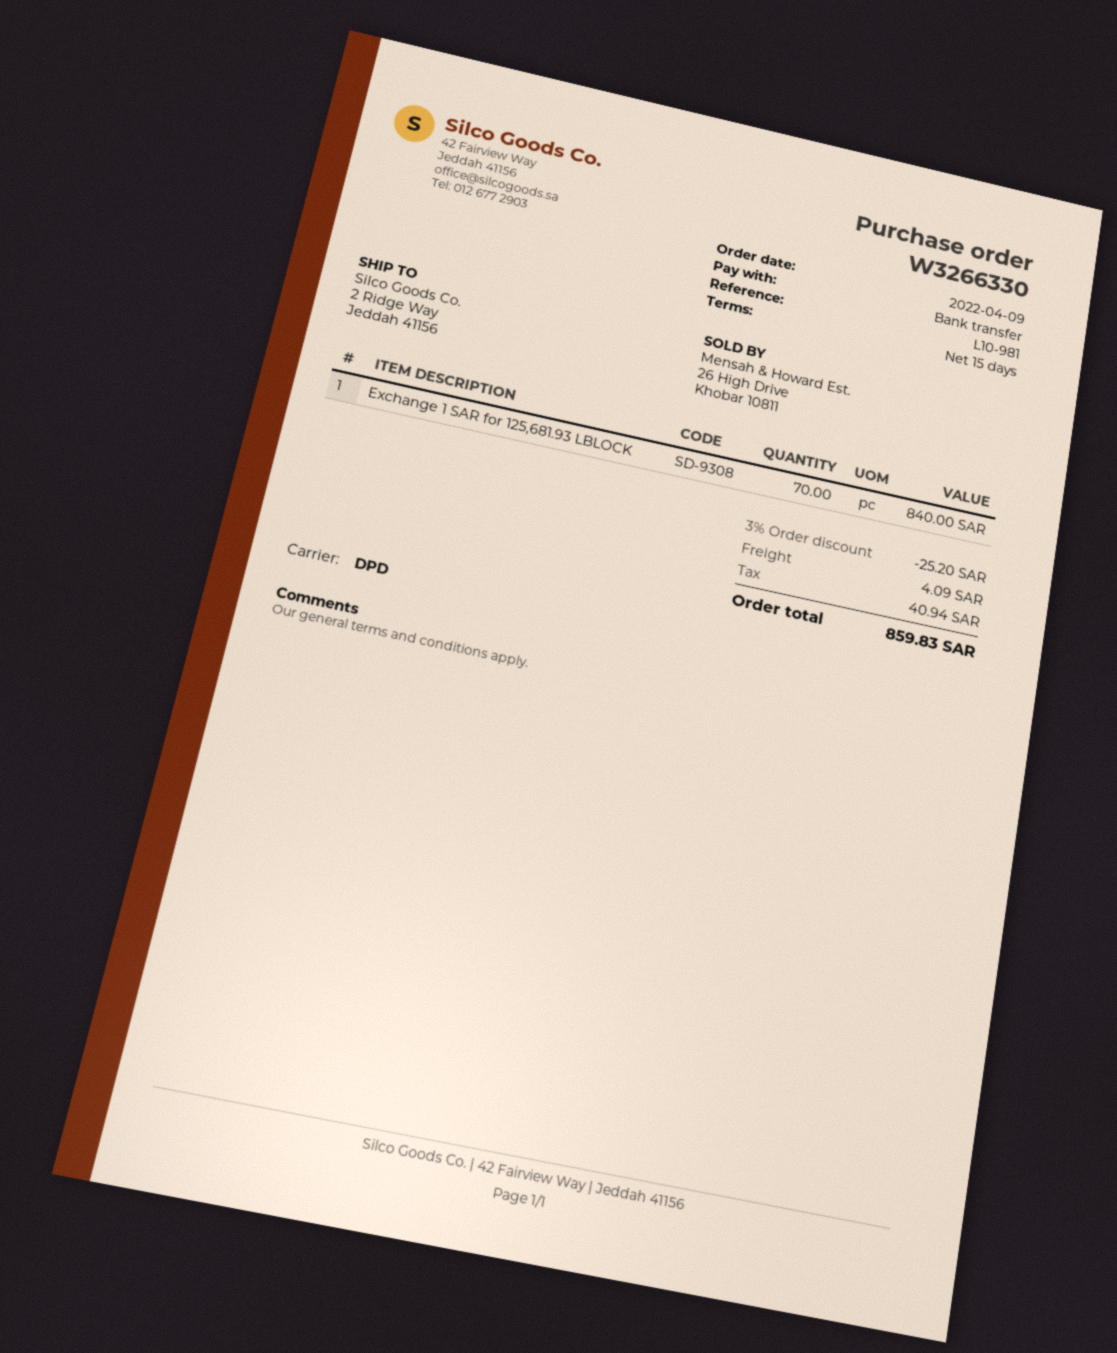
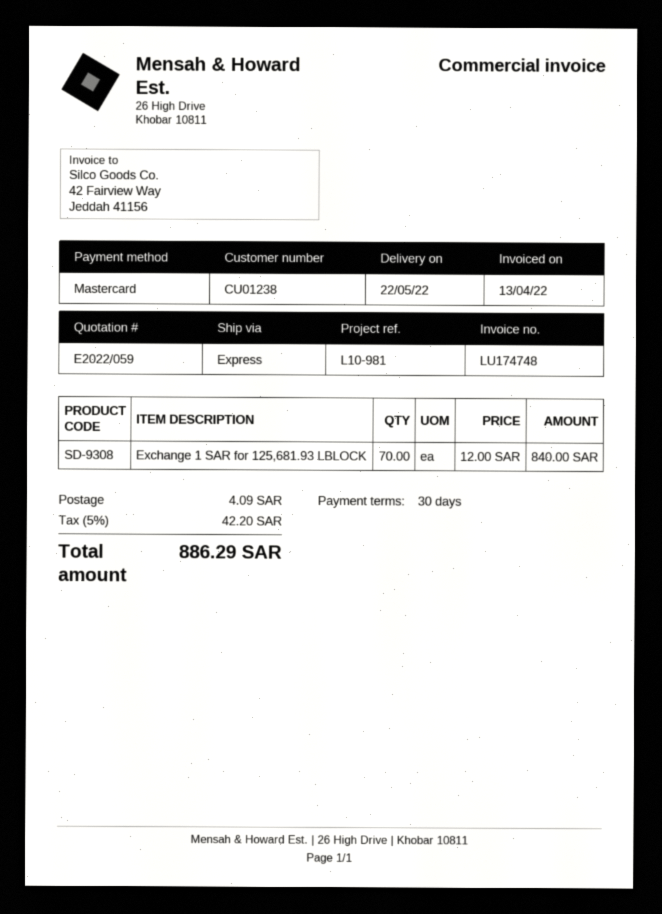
payment terms: 15 days -> 30 days
payment method: bank transfer -> Mastercard
shipping method: DPD -> express
discount: 3% = 25.20 -> none
tax: 40.94 -> 42.20
total: 859.83 -> 886.29

